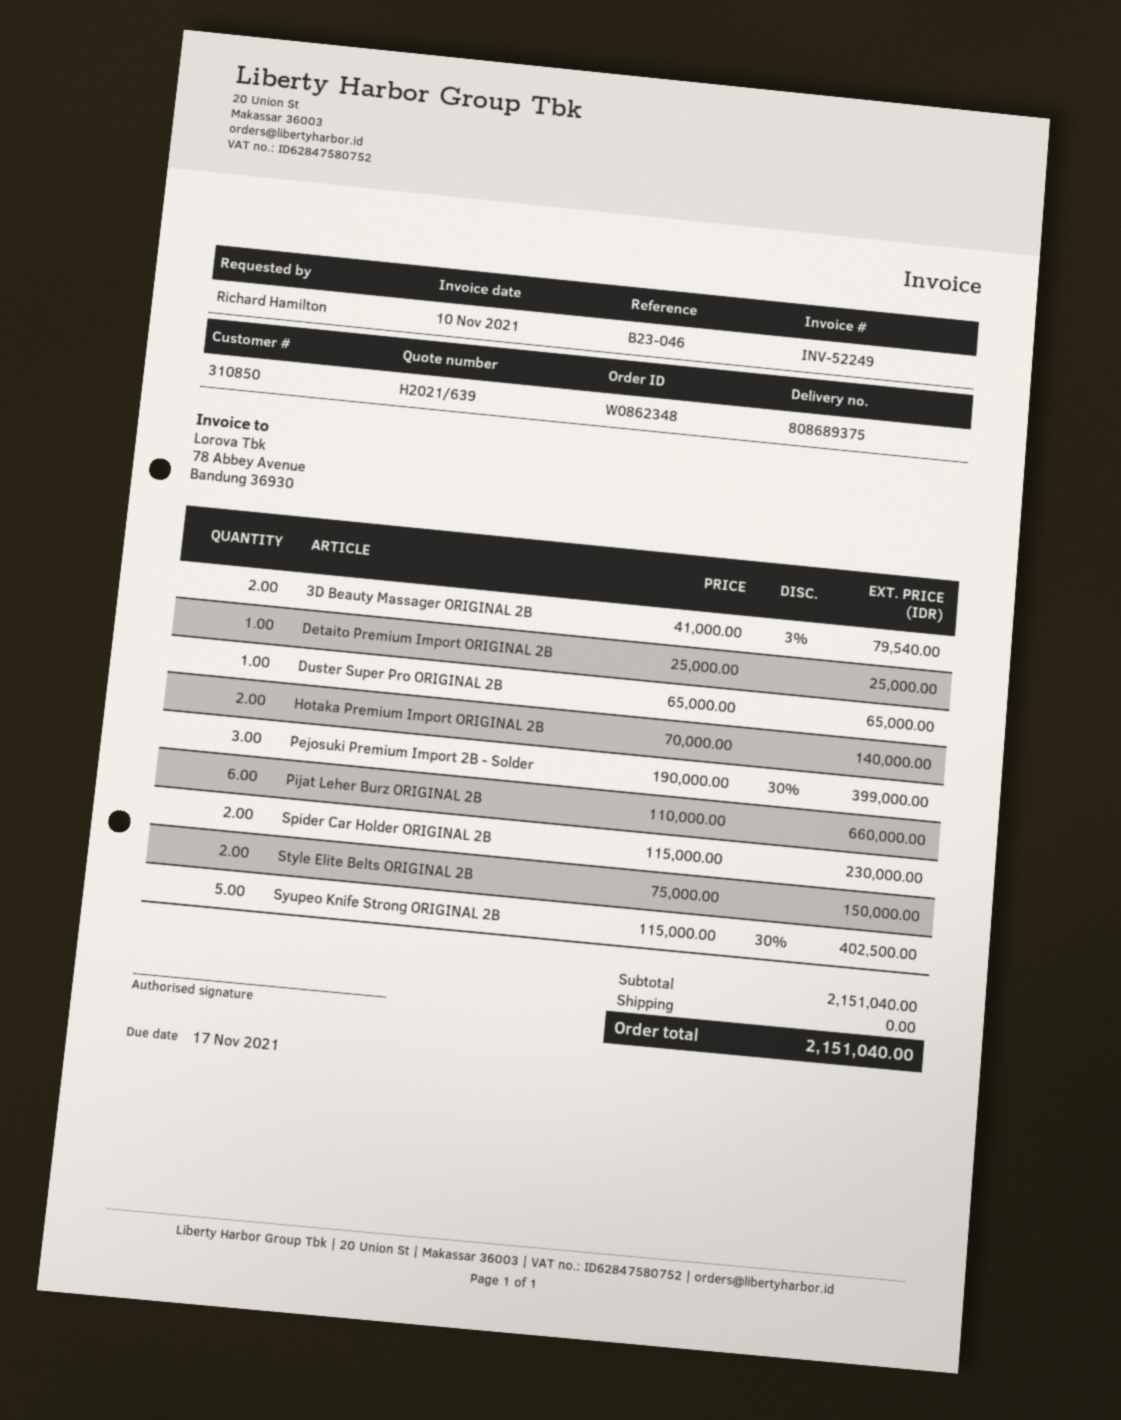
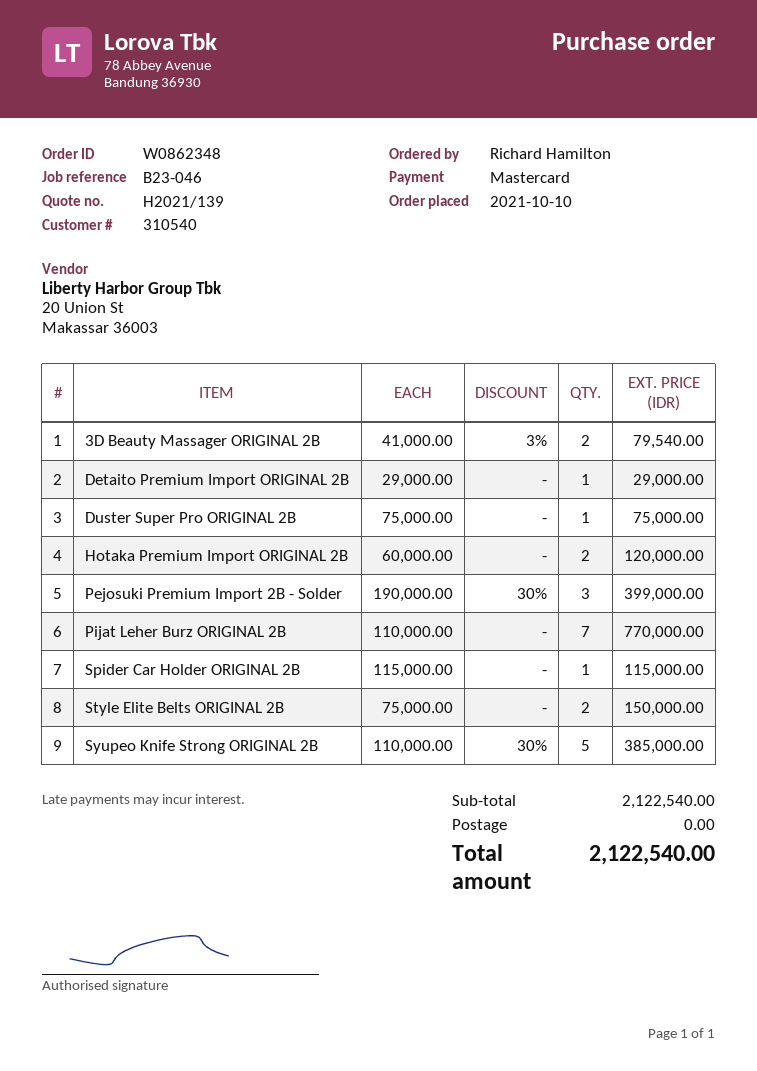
quote number: H2021/639 -> H2021/139
customer number: 310850 -> 310540
Detaito Premium Import ORIGINAL 2B: 1 x 25000.00 = 25000.00 -> 1 x 29000.00 = 29000.00
Duster Super Pro ORIGINAL 2B: 1 x 65000.00 = 65000.00 -> 1 x 75000.00 = 75000.00
Hotaka Premium Import ORIGINAL 2B: 2 x 70000.00 = 140000.00 -> 2 x 60000.00 = 120000.00
Pijat Leher Burz ORIGINAL 2B: 6 x 110000.00 = 660000.00 -> 7 x 110000.00 = 770000.00
Spider Car Holder ORIGINAL 2B: 2 x 115000.00 = 230000.00 -> 1 x 115000.00 = 115000.00
Syupeo Knife Strong ORIGINAL 2B: 5 x 115000.00 - 30% = 402500.00 -> 5 x 110000.00 - 30% = 385000.00
subtotal: 2151040.00 -> 2122540.00
total: 2151040.00 -> 2122540.00

